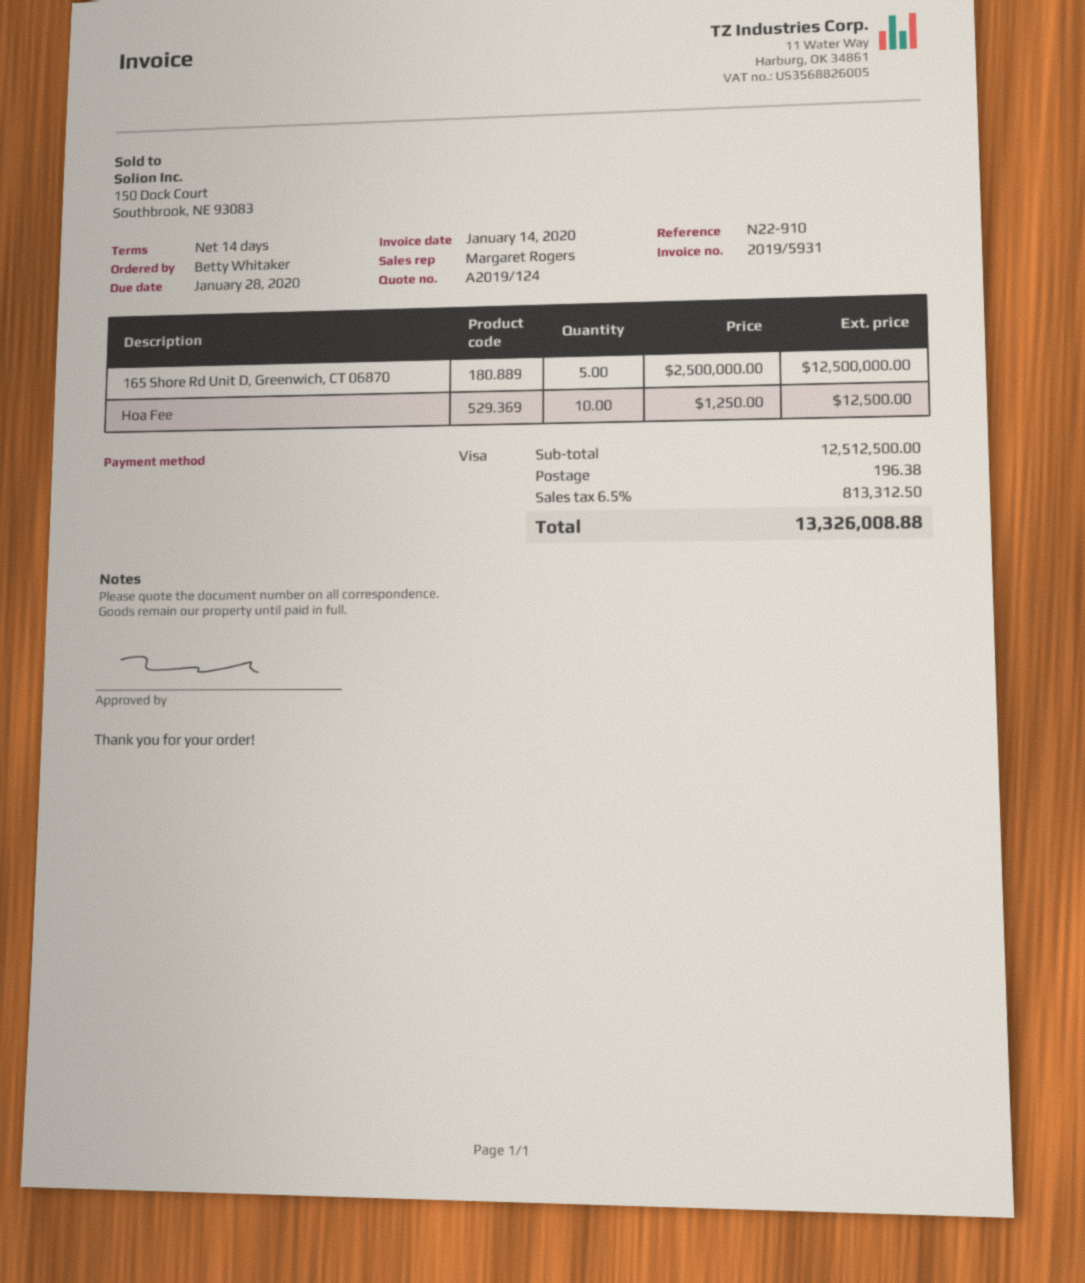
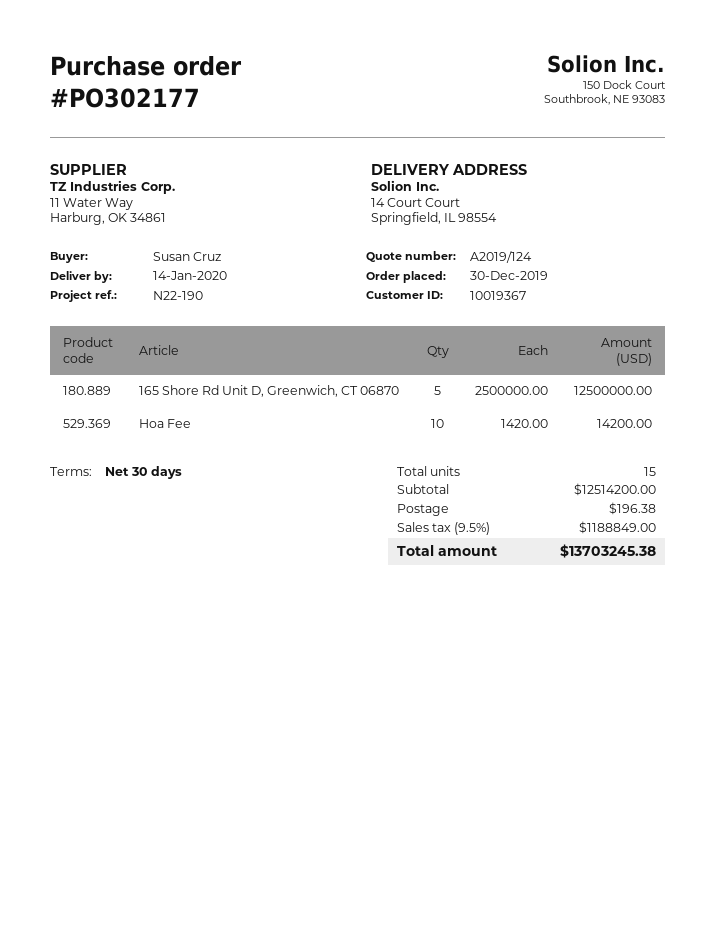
payment terms: 14 days -> 30 days
reference: N22-910 -> N22-190
ordered by: Betty Whitaker -> Susan Cruz
Hoa Fee: 10 x 1250.00 = 12500.00 -> 10 x 1420.00 = 14200.00
subtotal: 12512500.00 -> 12514200.00
tax: 6.5% = 813312.50 -> 9.5% = 1188849.00
total: 13326008.88 -> 13703245.38

